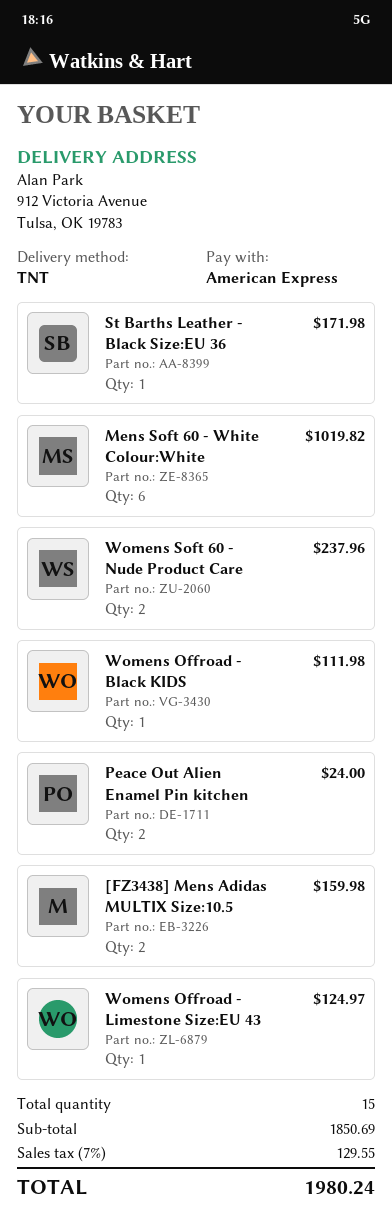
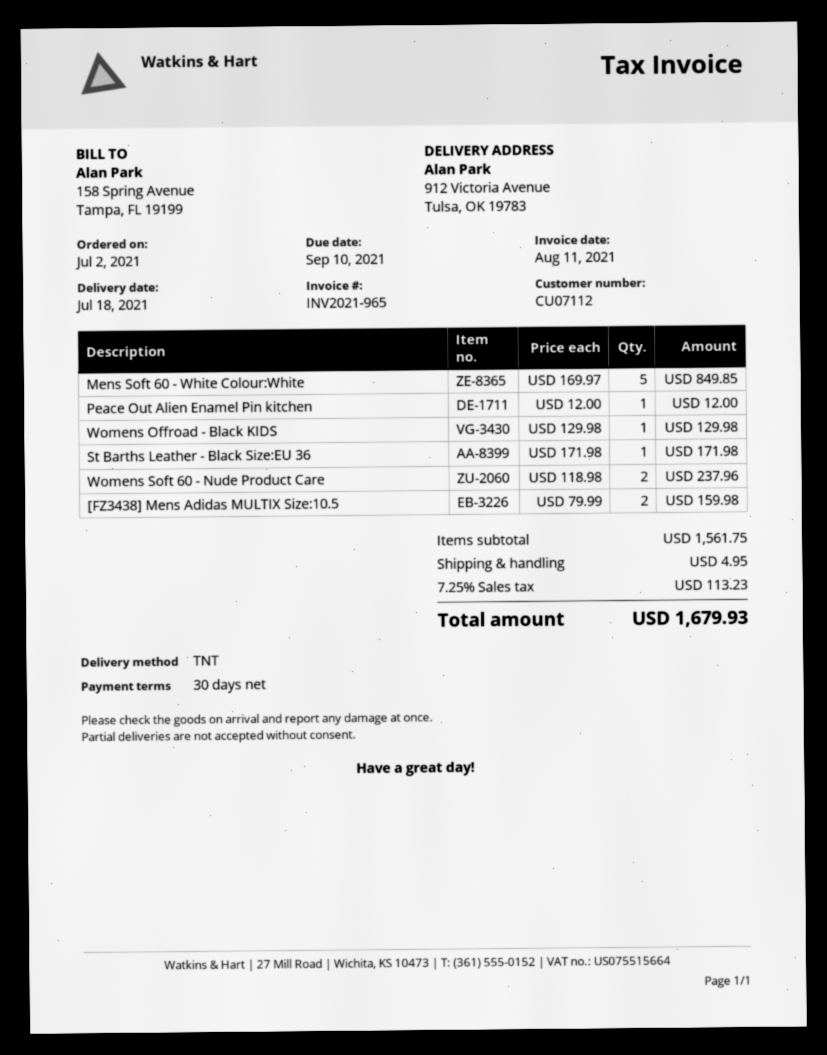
Mens Soft 60 - White Colour:White: 6 for 1019.82 -> 5 for 849.85
Womens Offroad - Black KIDS: 1 for 111.98 -> 1 for 129.98
Peace Out Alien Enamel Pin kitchen: 2 for 24.00 -> 1 for 12.00
Womens Offroad - Limestone Size:EU 43: 1 for 124.97 -> none
subtotal: 1850.69 -> 1561.75
shipping: none -> 4.95
tax: 7% = 129.55 -> 7.25% = 113.23
total: 1980.24 -> 1679.93

